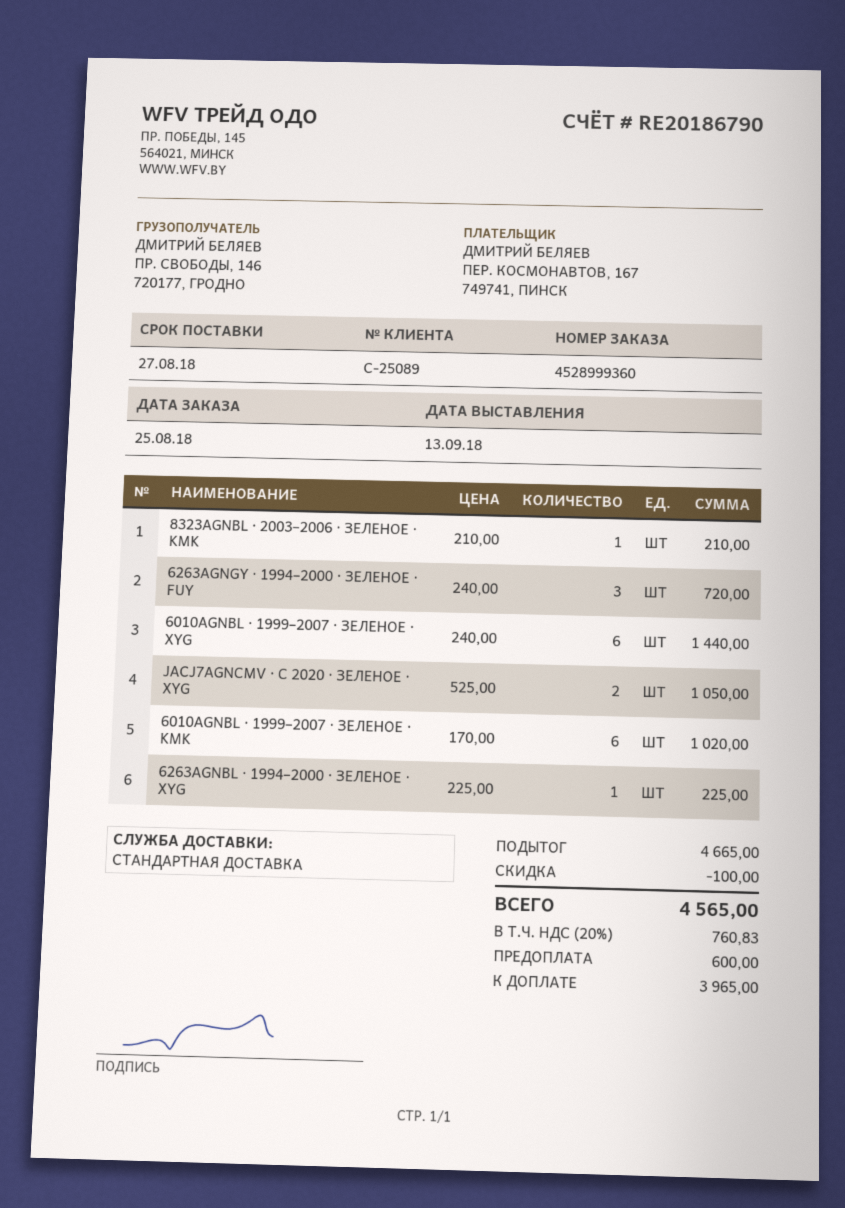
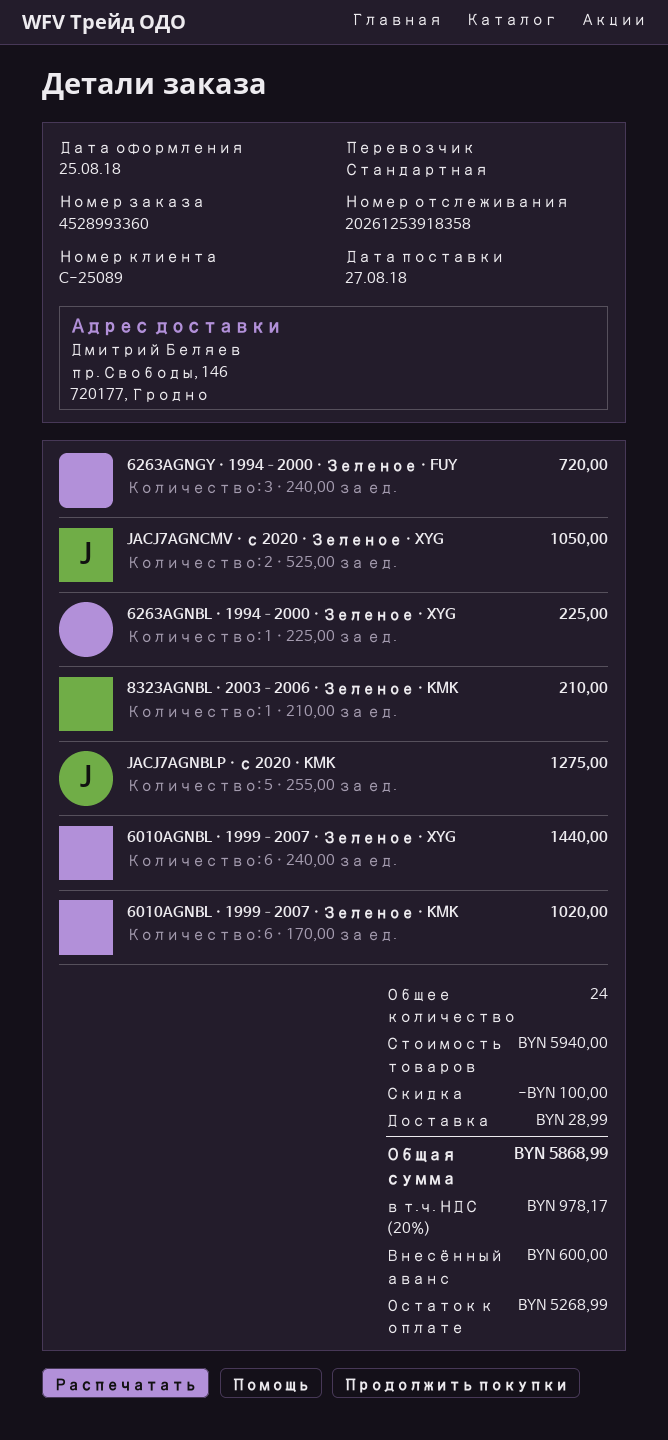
order number: 4528999360 -> 4528993360
JACJ7AGNBLP · с 2020 · KMK: none -> 5 x 255.00 = 1275.00
subtotal: 4665.00 -> 5940.00
shipping: none -> 28.99
tax: 20% = 760.83 -> 20% = 978.17
total: 4565.00 -> 5868.99
balance: 3965.00 -> 5268.99

